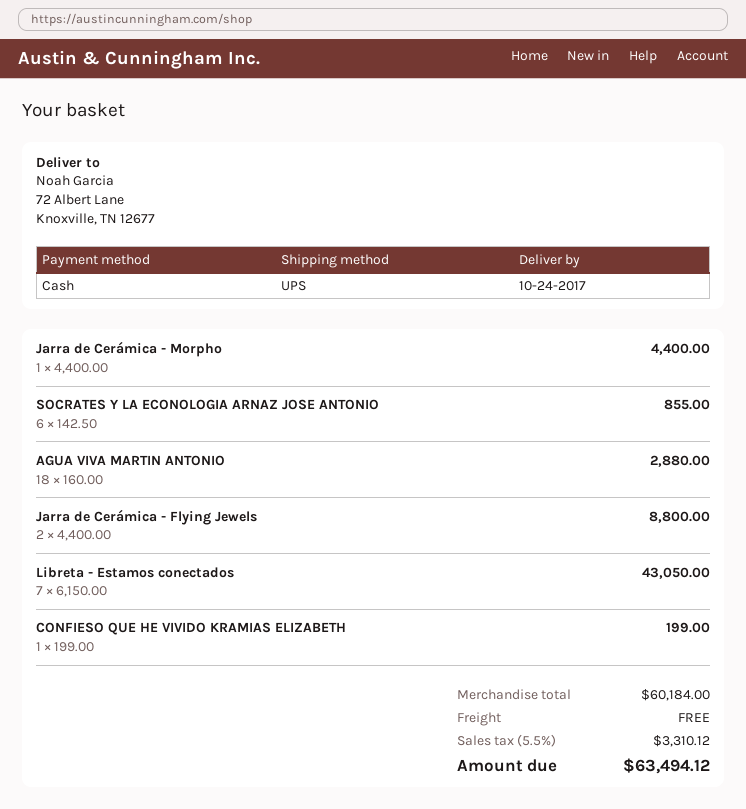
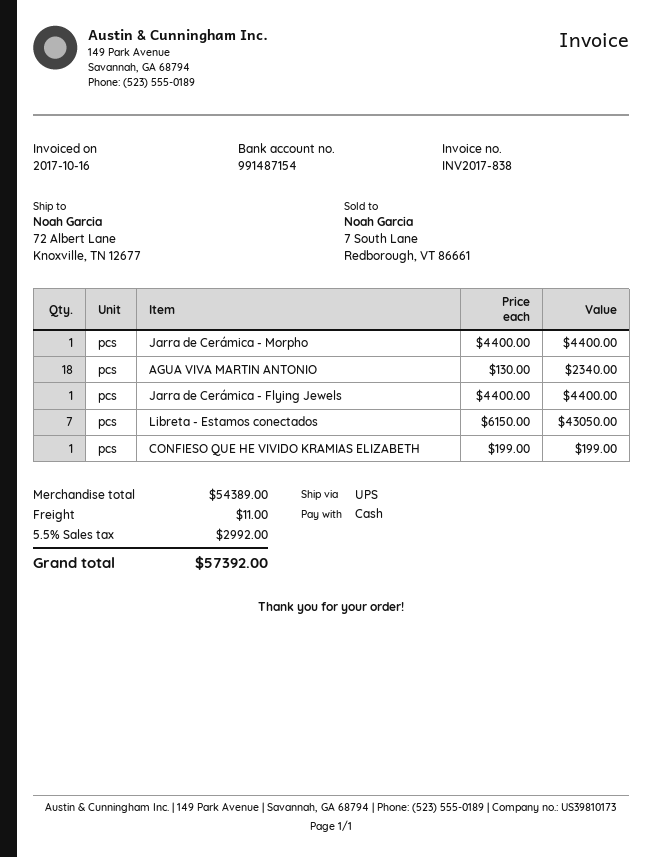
SOCRATES Y LA ECONOLOGIA ARNAZ JOSE ANTONIO: 6 x 142.50 = 855.00 -> none
AGUA VIVA MARTIN ANTONIO: 18 x 160.00 = 2880.00 -> 18 x 130.00 = 2340.00
Jarra de Cerámica - Flying Jewels: 2 x 4400.00 = 8800.00 -> 1 x 4400.00 = 4400.00
subtotal: 60184.00 -> 54389.00
shipping: 0.00 -> 11.00
tax: 5.5% = 3310.12 -> 5.5% = 2992.00
total: 63494.12 -> 57392.00

